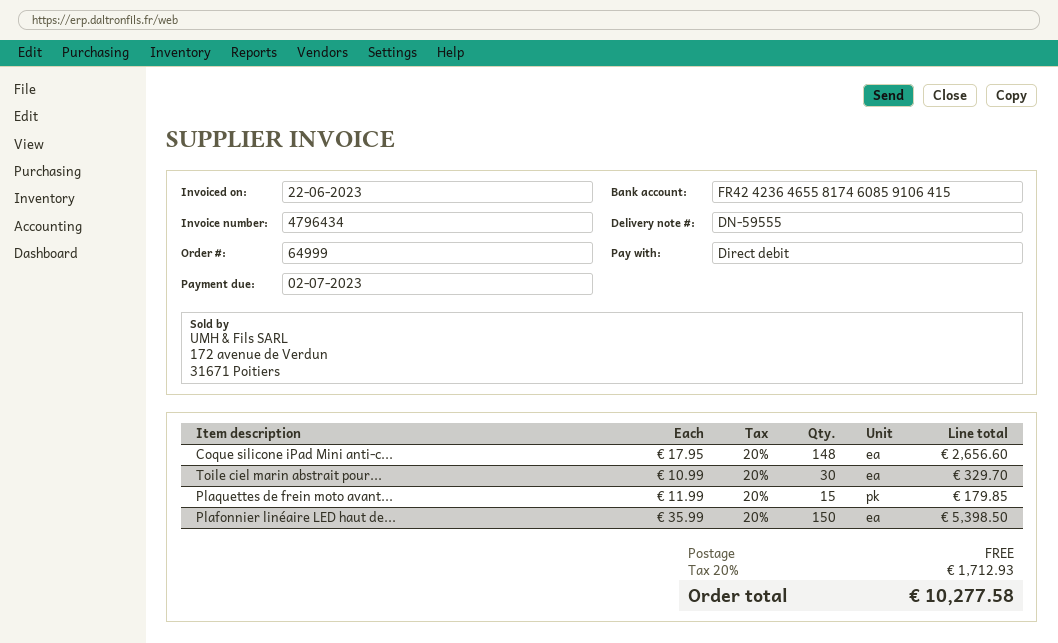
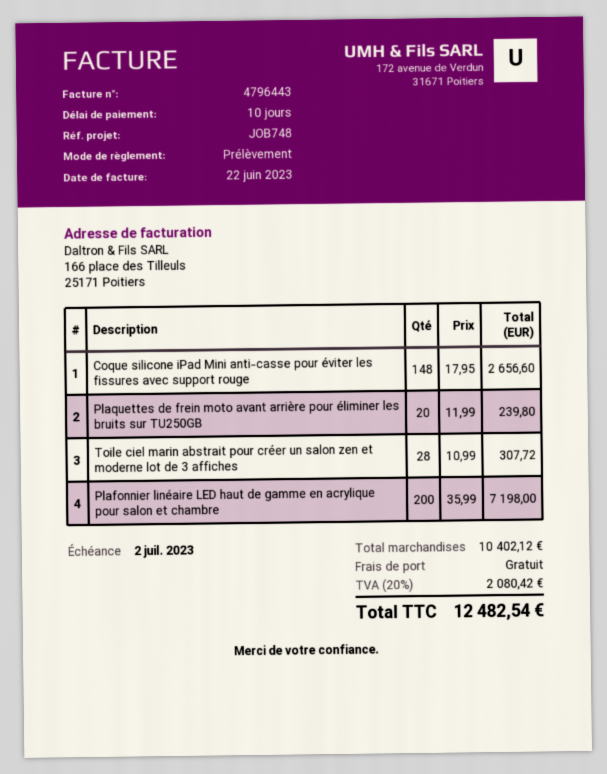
invoice number: 4796434 -> 4796443
Toile ciel marin abstrait pour...: 30 x 10.99 = 329.70 -> 28 x 10.99 = 307.72
Plaquettes de frein moto avant...: 15 x 11.99 = 179.85 -> 20 x 11.99 = 239.80
Plafonnier linéaire LED haut de...: 150 x 35.99 = 5398.50 -> 200 x 35.99 = 7198.00
tax: 20% = 1712.93 -> 20% = 2080.42
total: 10277.58 -> 12482.54

